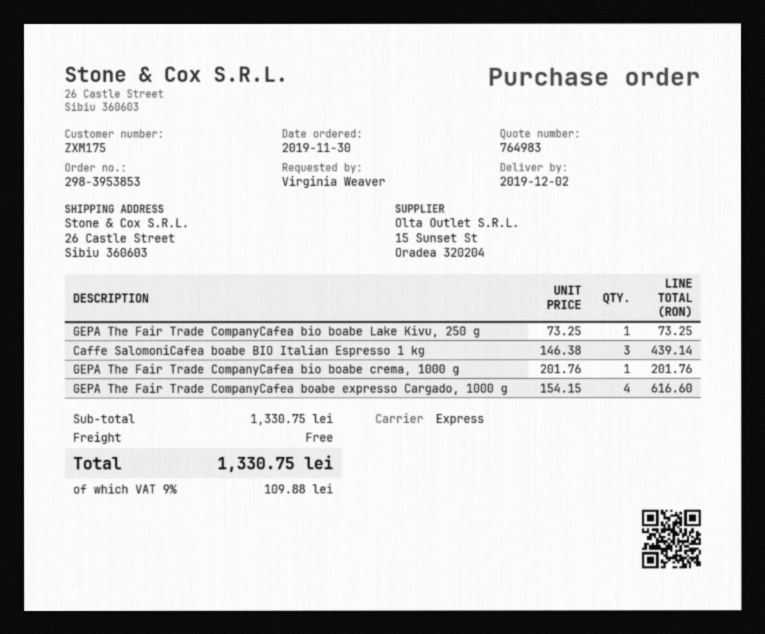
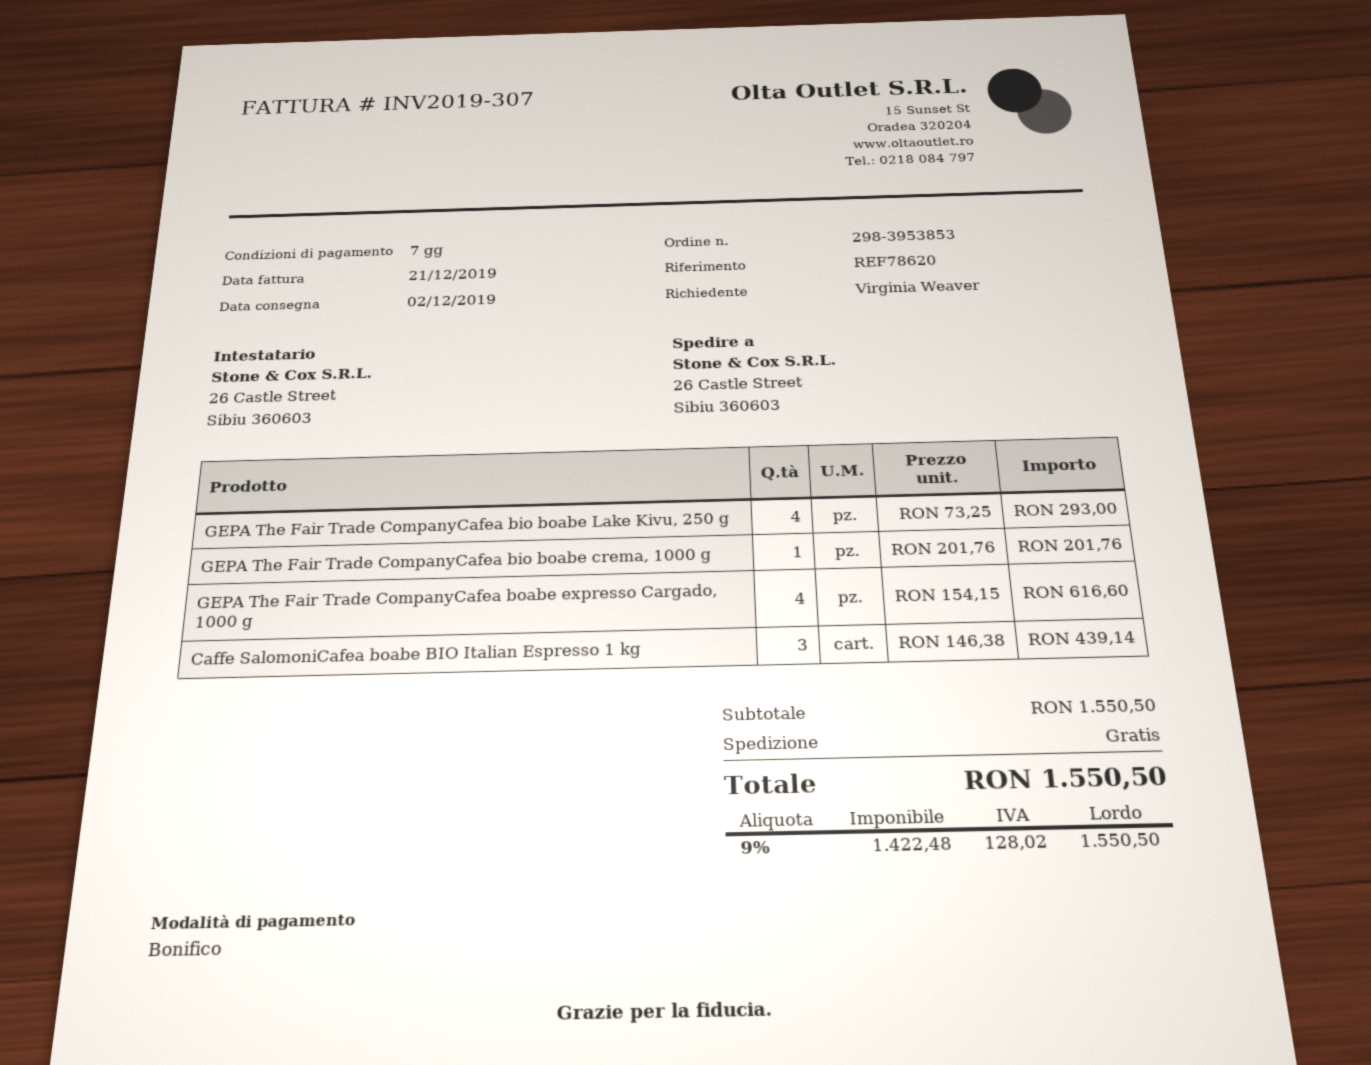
GEPA The Fair Trade CompanyCafea bio boabe Lake Kivu, 250 g: 1 x 73.25 = 73.25 -> 4 x 73.25 = 293.00
subtotal: 1330.75 -> 1550.50
tax: 9% = 109.88 -> 9% = 128.02
total: 1330.75 -> 1550.50

